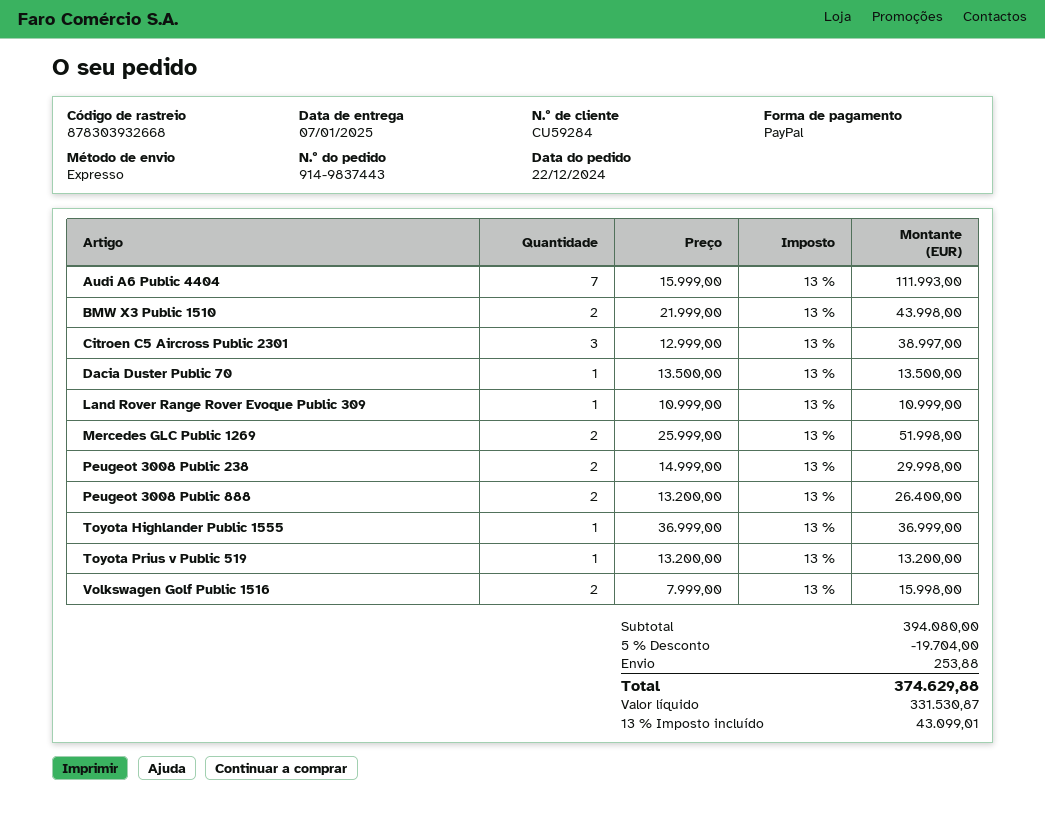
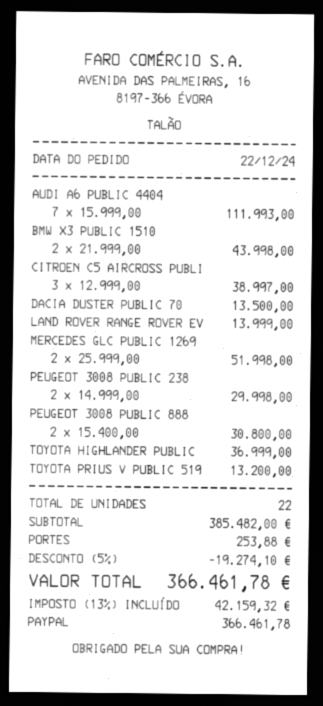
Land Rover Range Rover Evoque Public 309: 1 x 10999.00 = 10999.00 -> 1 x 13999.00 = 13999.00
Peugeot 3008 Public 888: 2 x 13200.00 = 26400.00 -> 2 x 15400.00 = 30800.00
Volkswagen Golf Public 1516: 2 x 7999.00 = 15998.00 -> none
subtotal: 394080.00 -> 385482.00
discount: 5% = 19704.00 -> 5% = 19274.10
tax: 13% = 43099.01 -> 13% = 42159.32
total: 374629.88 -> 366461.78

